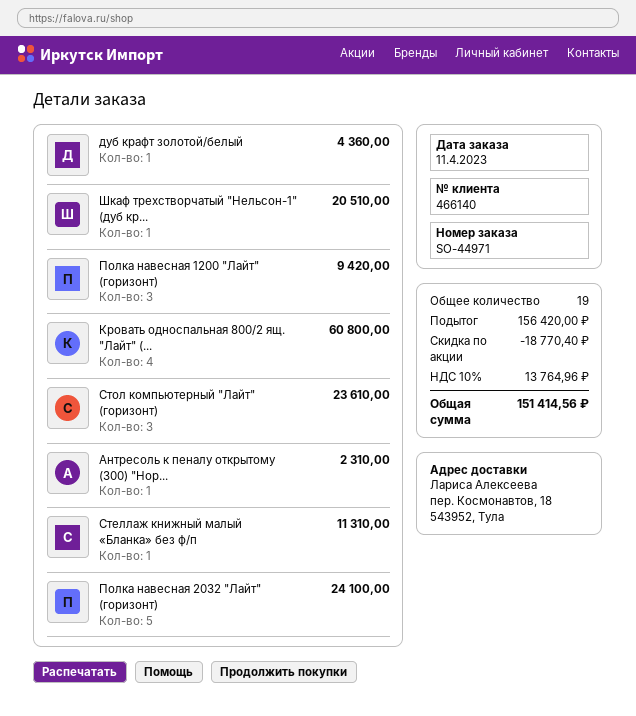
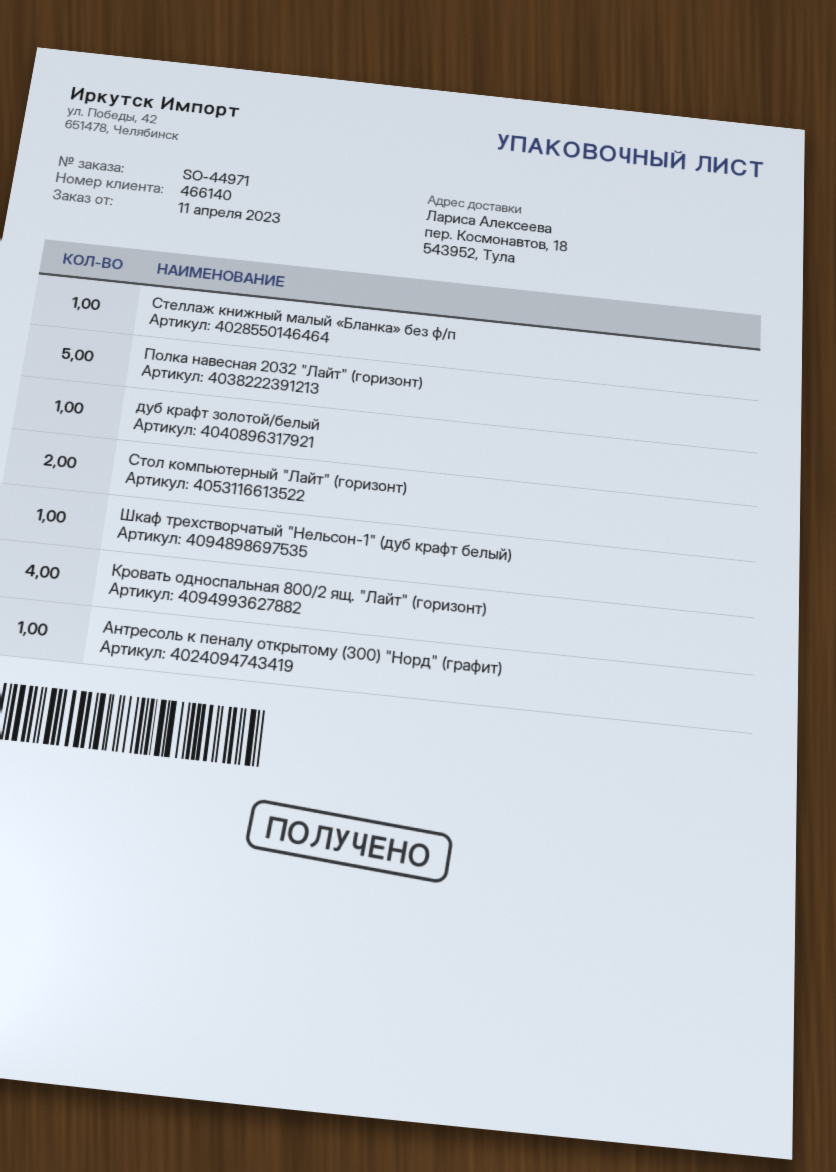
Полка навесная 1200 "Лайт" (горизонт): 3 -> none
Стол компьютерный "Лайт" (горизонт): 3 -> 2

